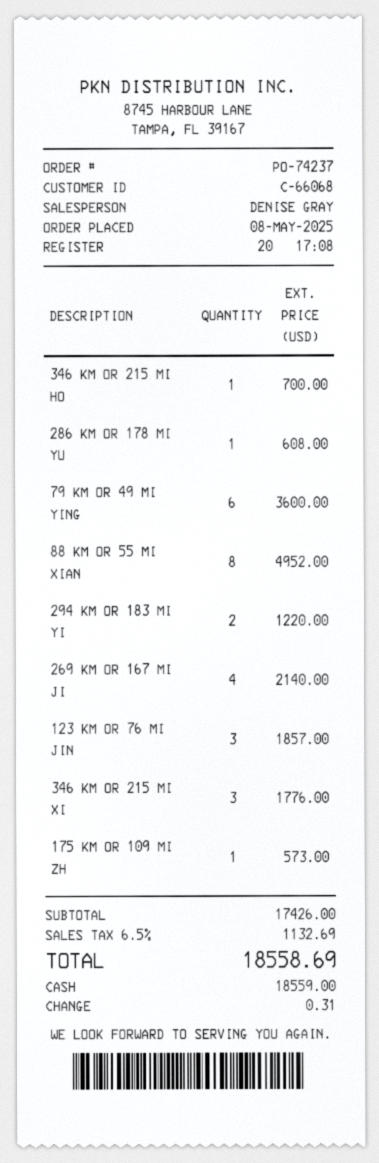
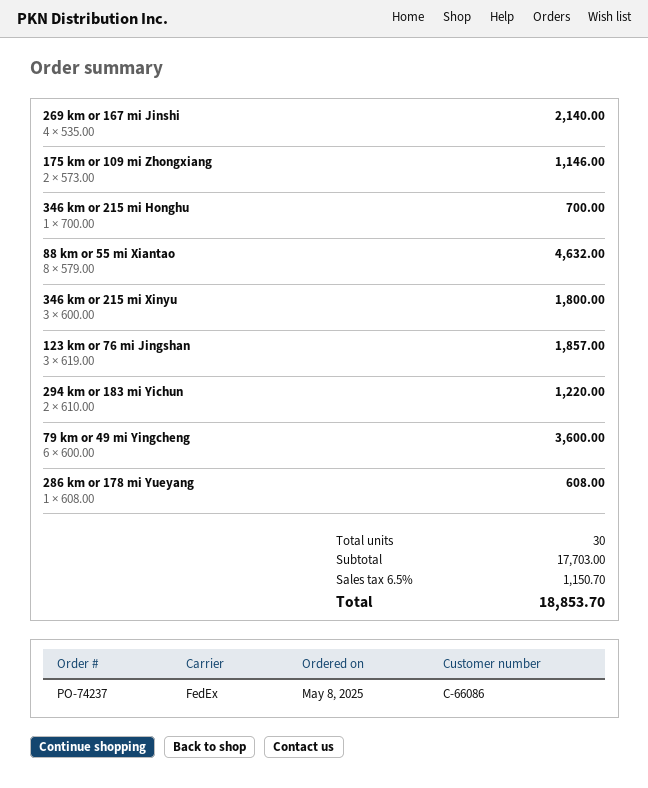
customer number: C-66068 -> C-66086
88 KM OR 55 MI XIAN: 8 for 4952.00 -> 8 for 4632.00
346 KM OR 215 MI XI: 3 for 1776.00 -> 3 for 1800.00
175 KM OR 109 MI ZH: 1 for 573.00 -> 2 for 1146.00
subtotal: 17426.00 -> 17703.00
tax: 6.5% = 1132.69 -> 6.5% = 1150.70
total: 18558.69 -> 18853.70

